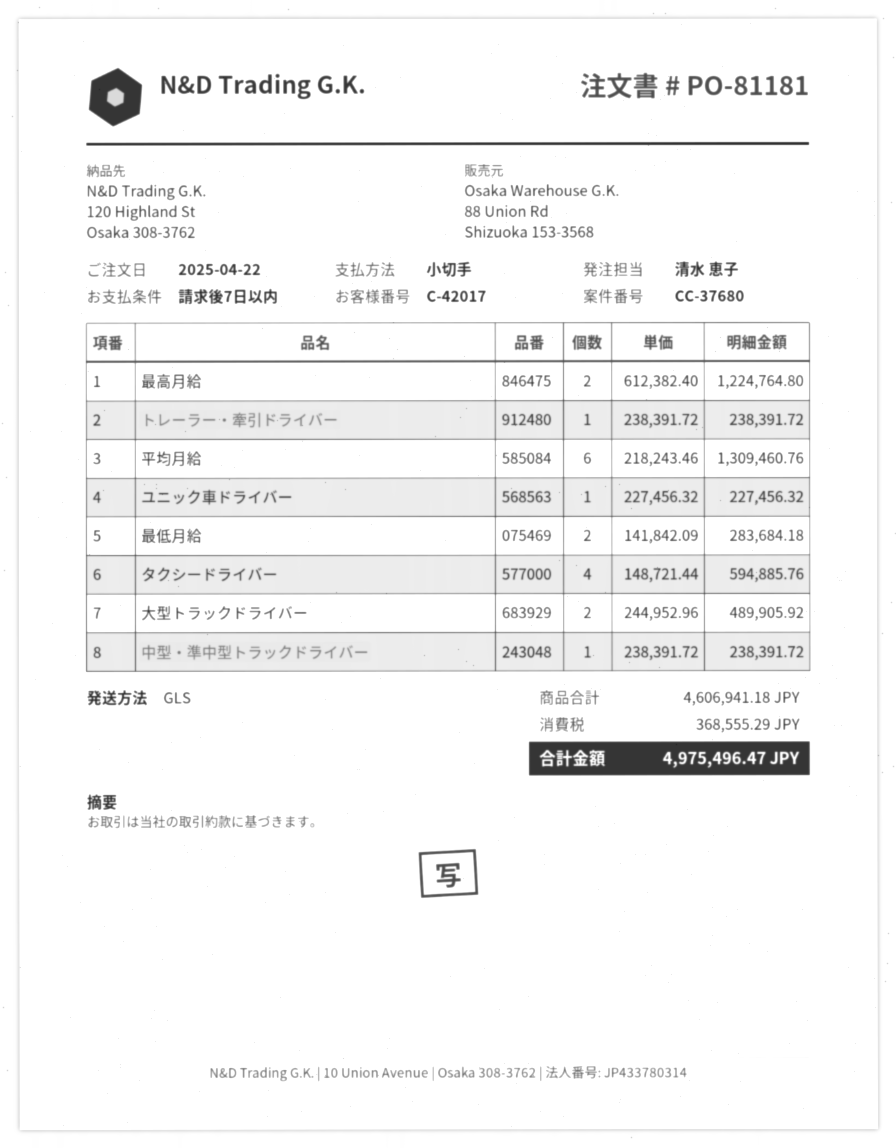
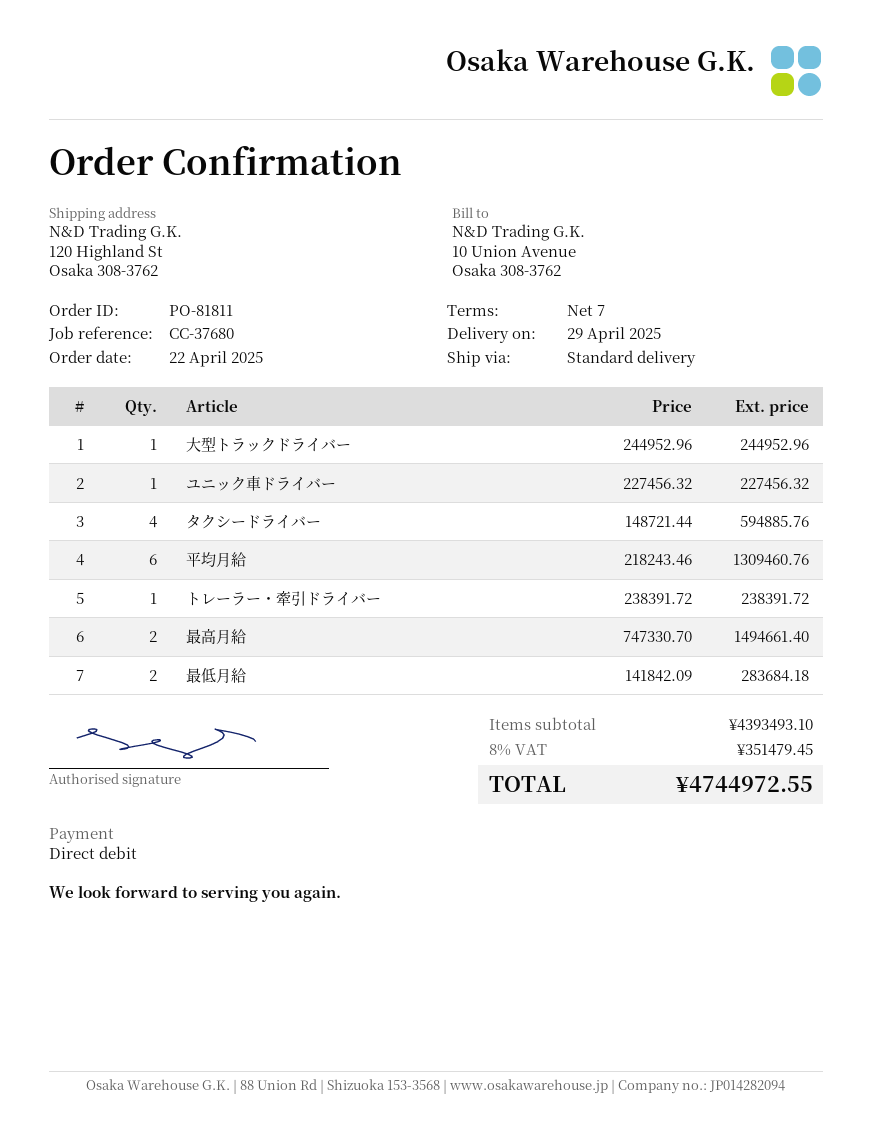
order number: PO-81181 -> PO-81811
payment method: cheque -> direct debit
shipping method: GLS -> standard
最高月給: 2 x 612382.40 = 1224764.80 -> 2 x 747330.70 = 1494661.40
大型トラックドライバー: 2 x 244952.96 = 489905.92 -> 1 x 244952.96 = 244952.96
中型・準中型トラックドライバー: 1 x 238391.72 = 238391.72 -> none
subtotal: 4606941.18 -> 4393493.10
tax: 368555.29 -> 351479.45
total: 4975496.47 -> 4744972.55

